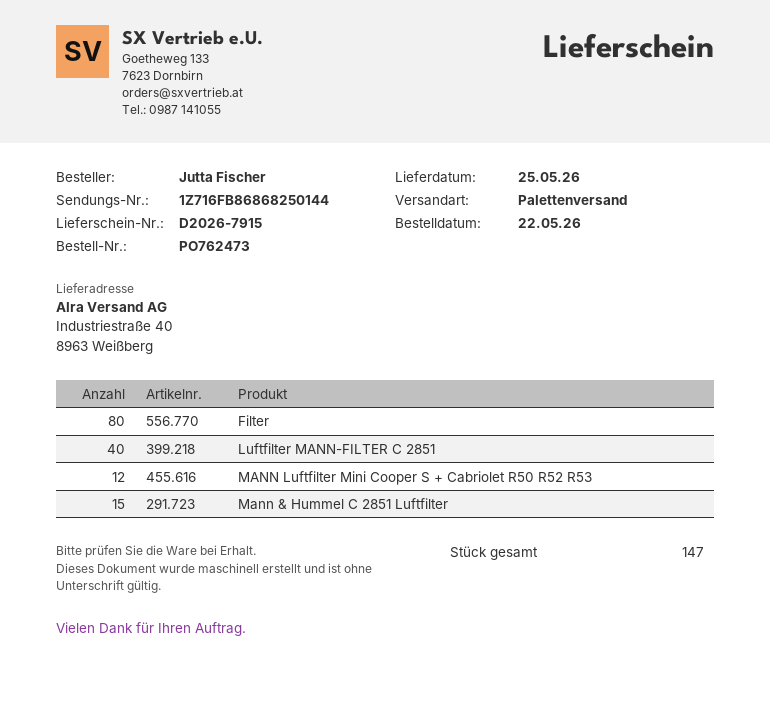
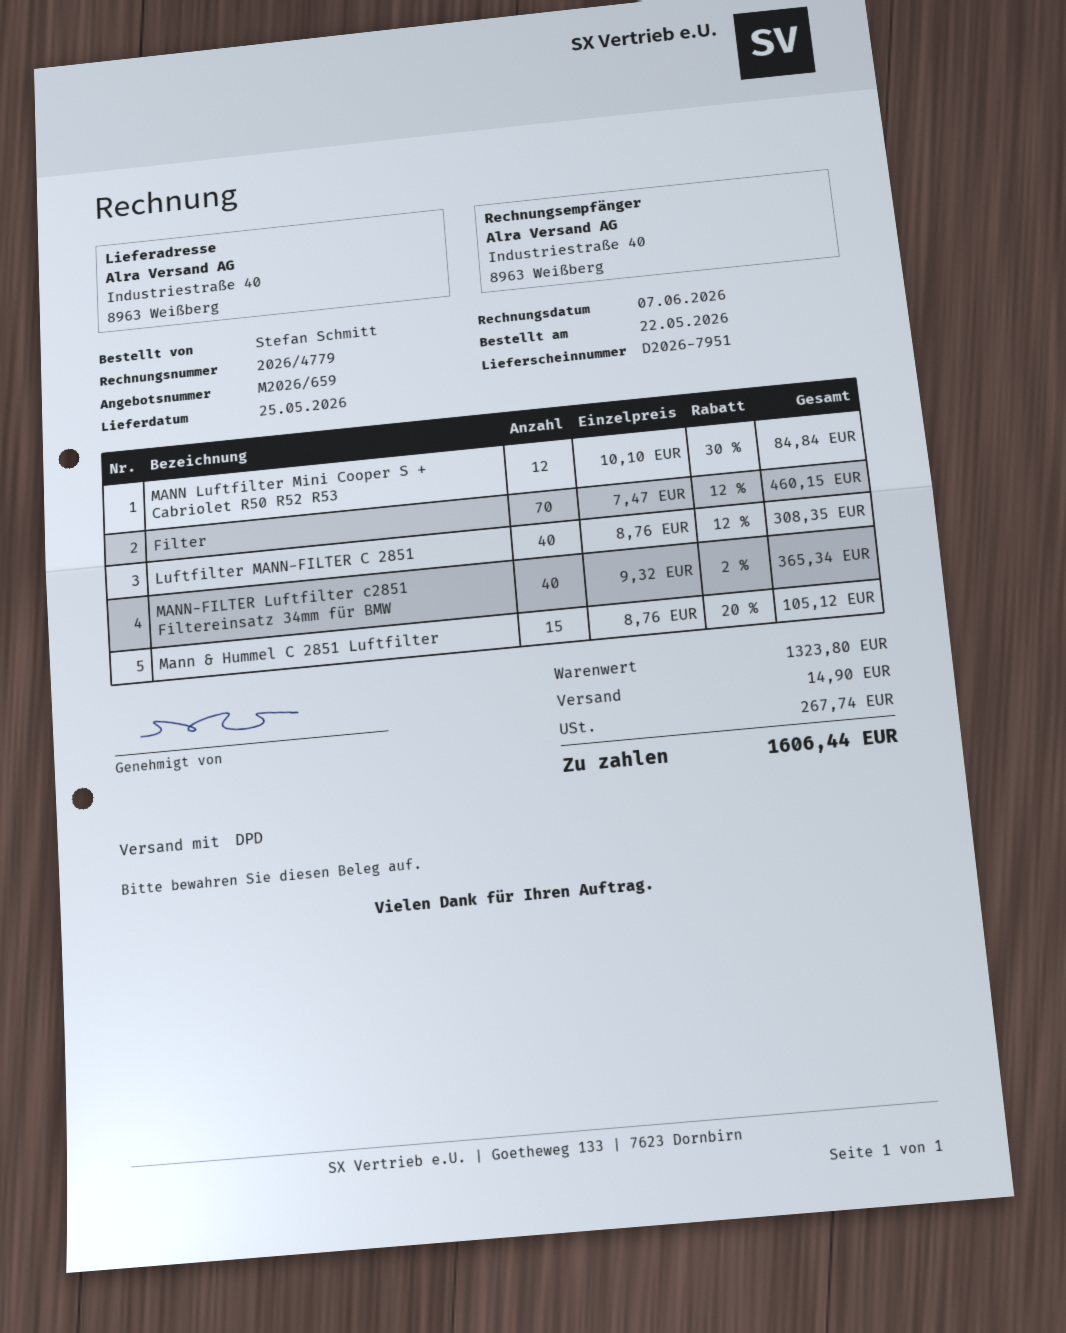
delivery note number: D2026-7915 -> D2026-7951
ordered by: Jutta Fischer -> Stefan Schmitt
shipping method: pallet freight -> DPD
Filter: 80 -> 70
MANN-FILTER Luftfilter c2851 Filtereinsatz 34mm für BMW: none -> 40

